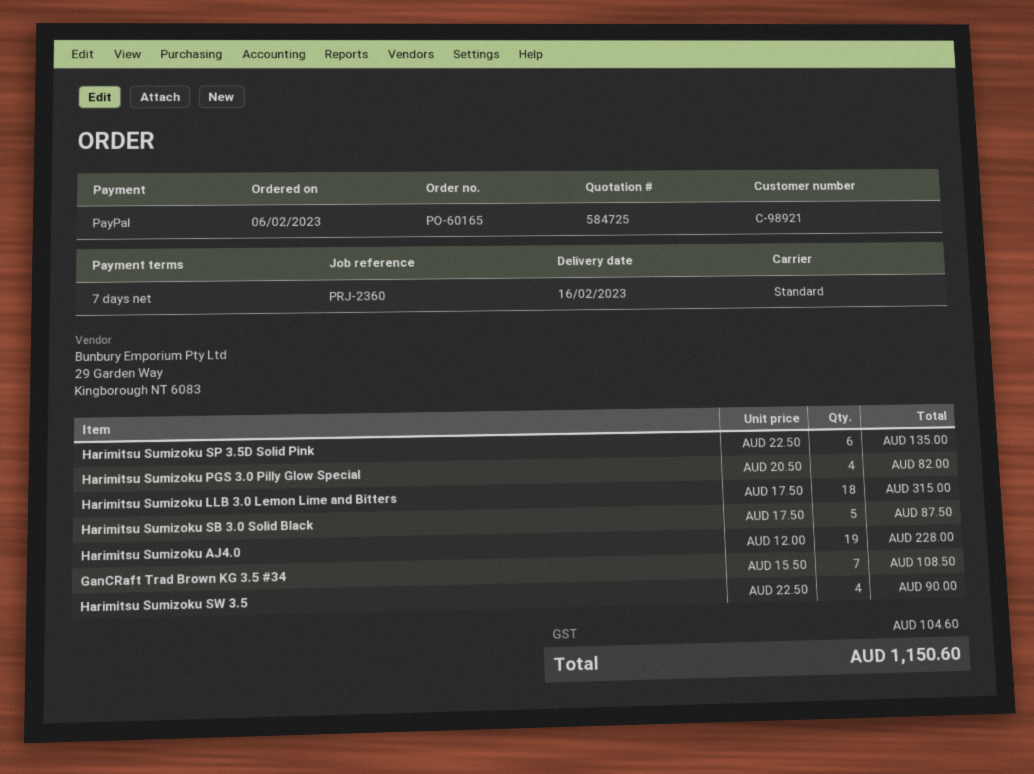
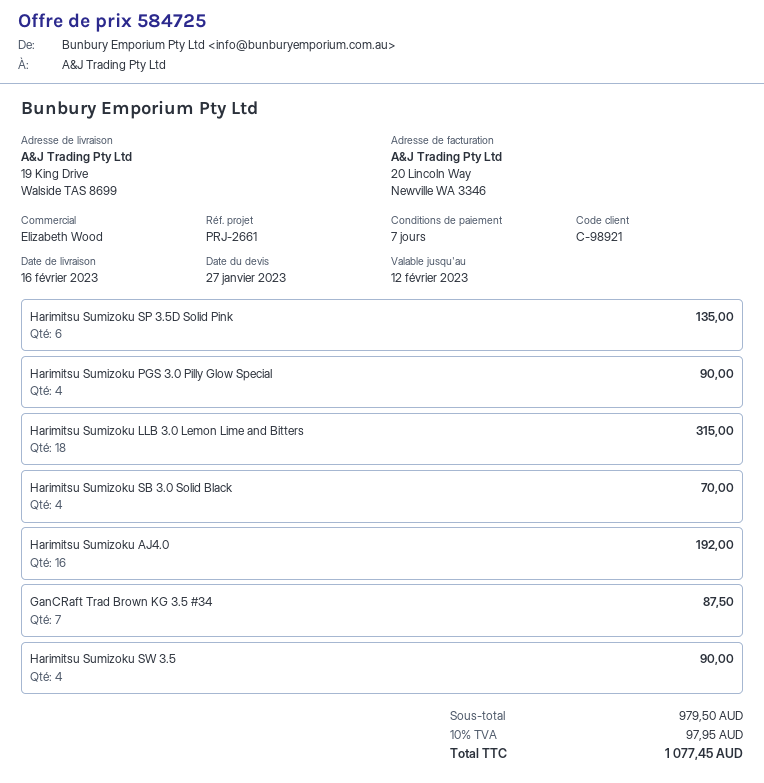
reference: PRJ-2360 -> PRJ-2661
Harimitsu Sumizoku PGS 3.0 Pilly Glow Special: 4 for 82.00 -> 4 for 90.00
Harimitsu Sumizoku SB 3.0 Solid Black: 5 for 87.50 -> 4 for 70.00
Harimitsu Sumizoku AJ4.0: 19 for 228.00 -> 16 for 192.00
GanCRaft Trad Brown KG 3.5 #34: 7 for 108.50 -> 7 for 87.50
tax: 104.60 -> 97.95
total: 1150.60 -> 1077.45

